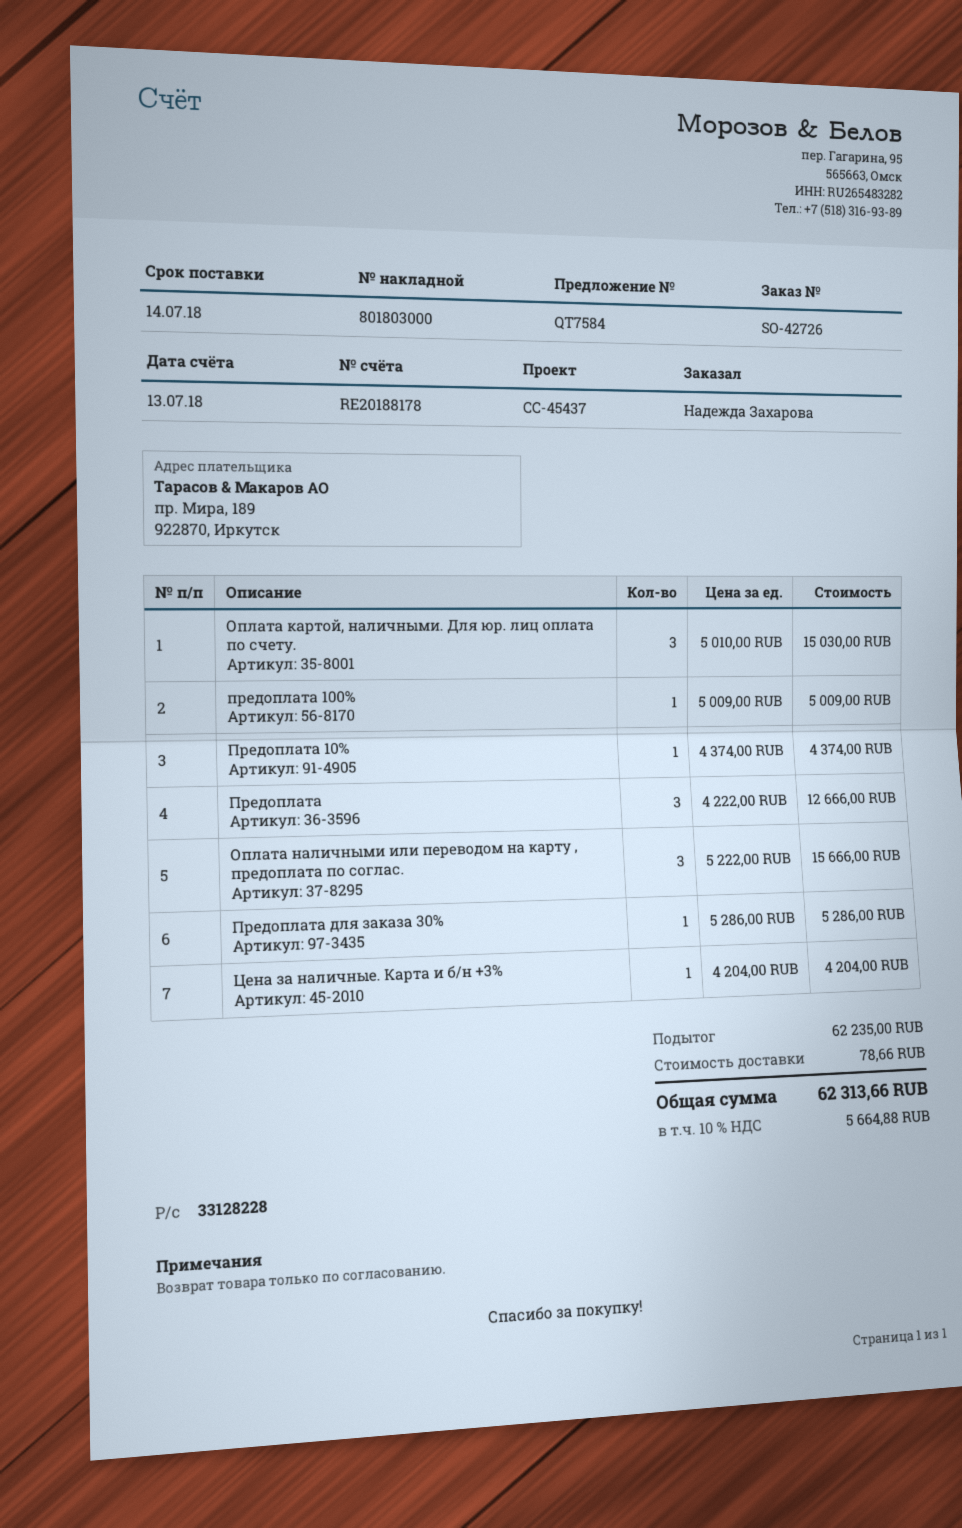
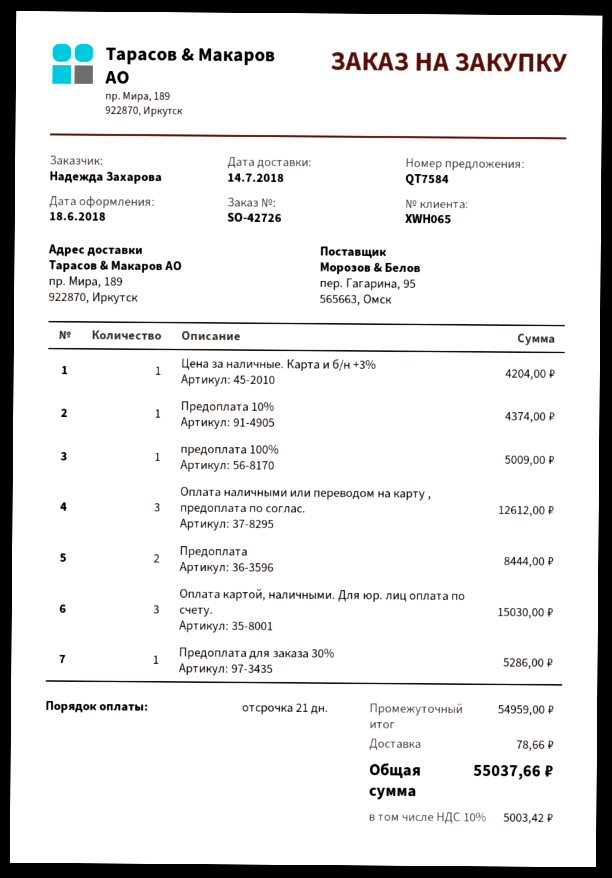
Предоплата: 3 for 12666.00 -> 2 for 8444.00
Оплата наличными или переводом на карту , предоплата по соглас.: 3 for 15666.00 -> 3 for 12612.00
subtotal: 62235.00 -> 54959.00
tax: 10% = 5664.88 -> 10% = 5003.42
total: 62313.66 -> 55037.66

